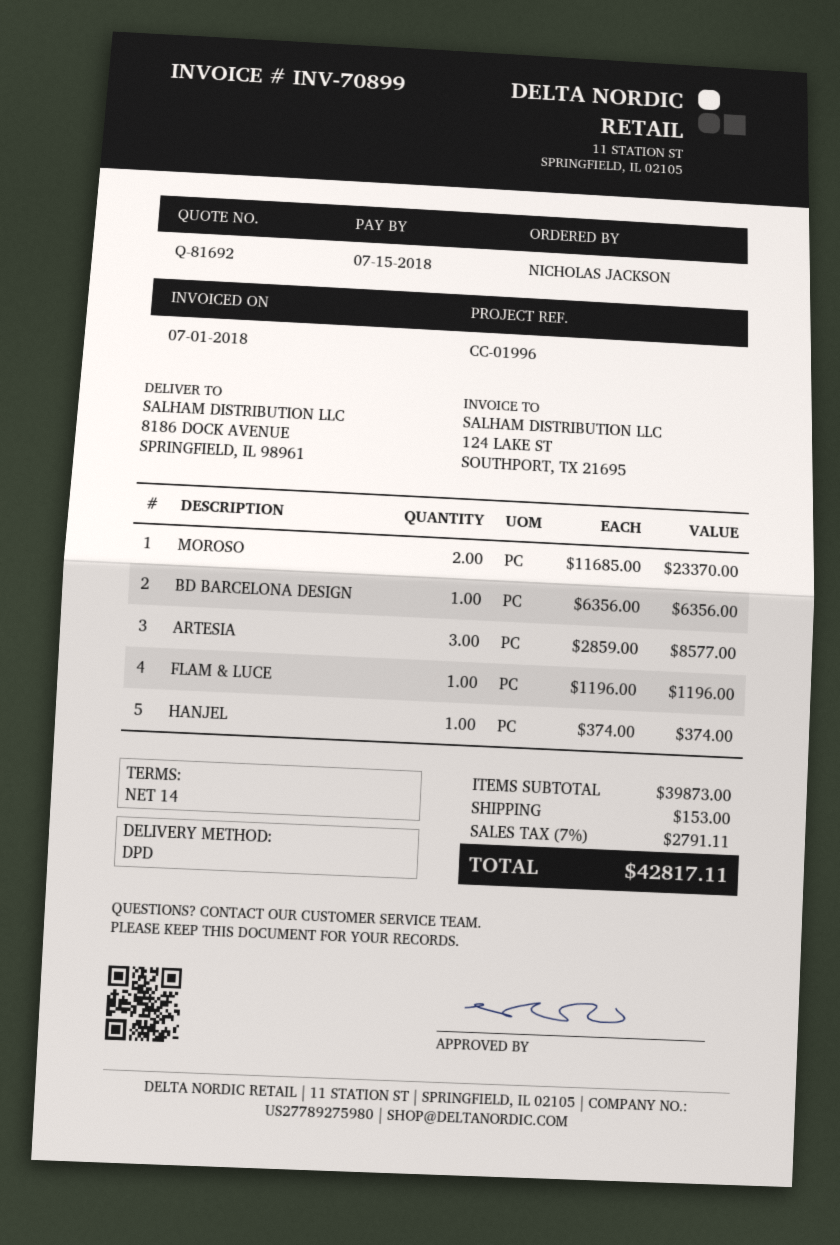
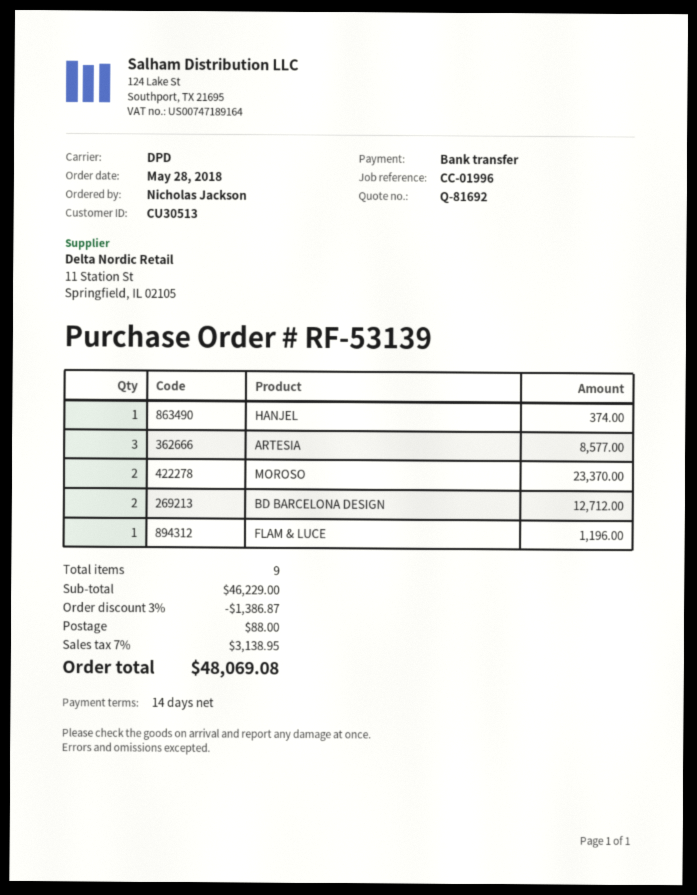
BD BARCELONA DESIGN: 1 for 6356.00 -> 2 for 12712.00
subtotal: 39873.00 -> 46229.00
discount: none -> 3% = 1386.87
shipping: 153.00 -> 88.00
tax: 7% = 2791.11 -> 7% = 3138.95
total: 42817.11 -> 48069.08

